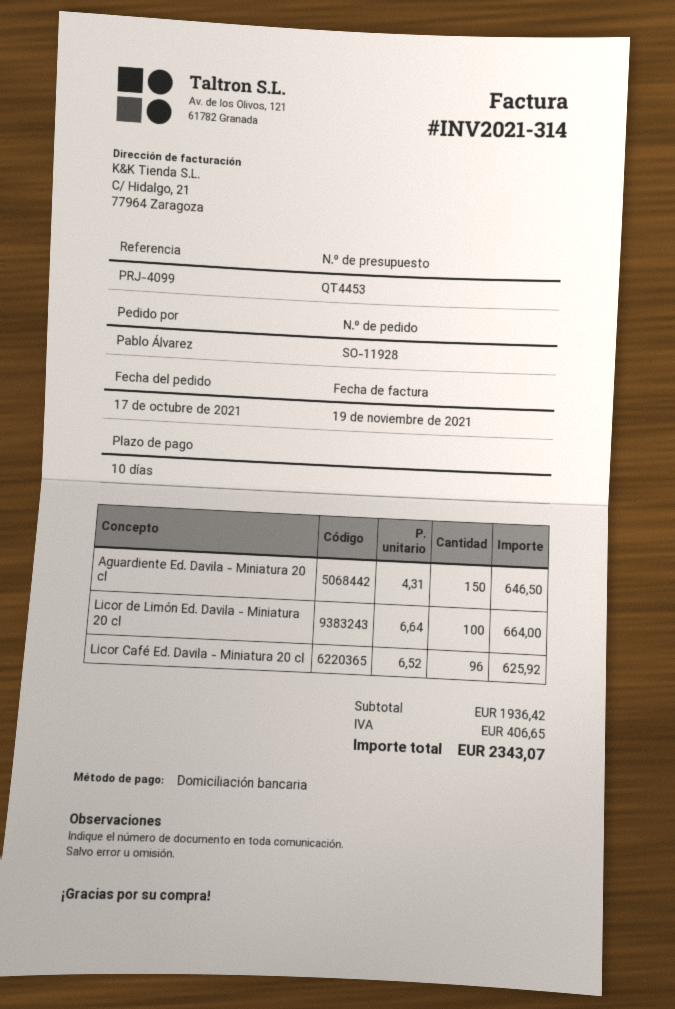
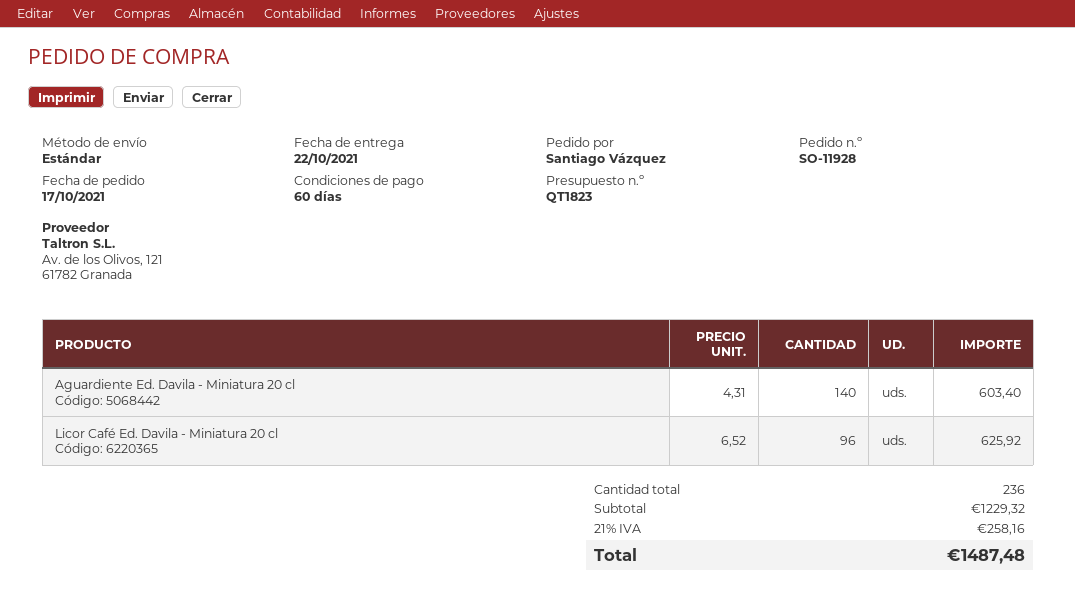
quote number: QT4453 -> QT1823
payment terms: 10 days -> 60 days
ordered by: Pablo Álvarez -> Santiago Vázquez
Aguardiente Ed. Davila - Miniatura 20 cl: 150 x 4.31 = 646.50 -> 140 x 4.31 = 603.40
Licor de Limón Ed. Davila - Miniatura 20 cl: 100 x 6.64 = 664.00 -> none
subtotal: 1936.42 -> 1229.32
tax: 406.65 -> 258.16
total: 2343.07 -> 1487.48

